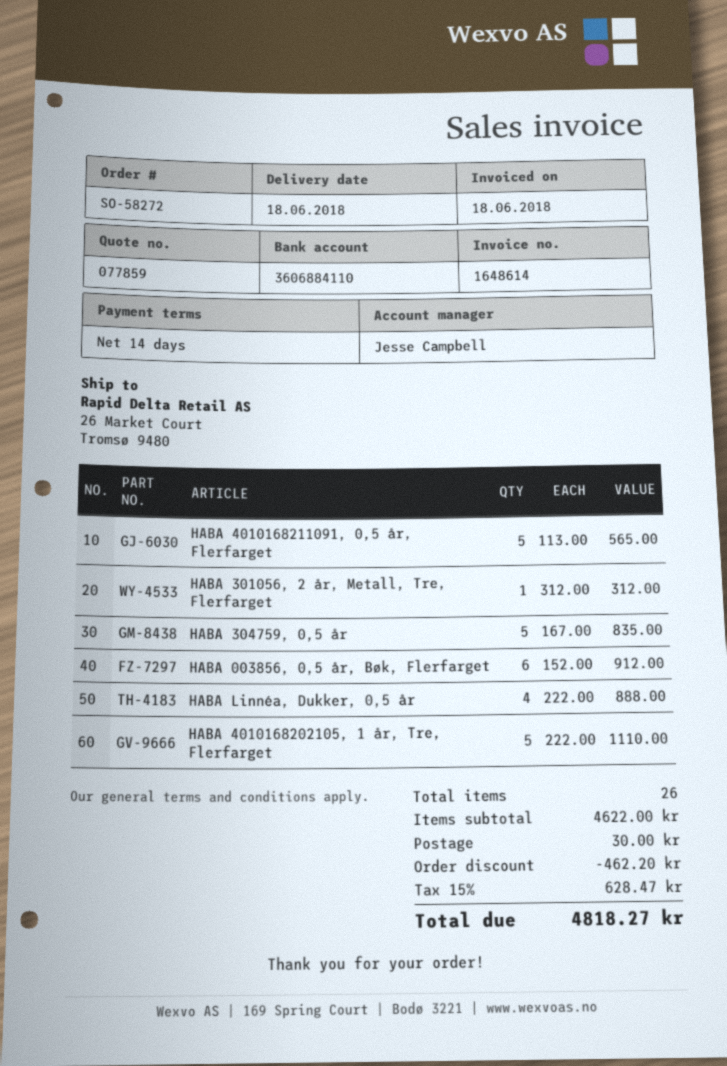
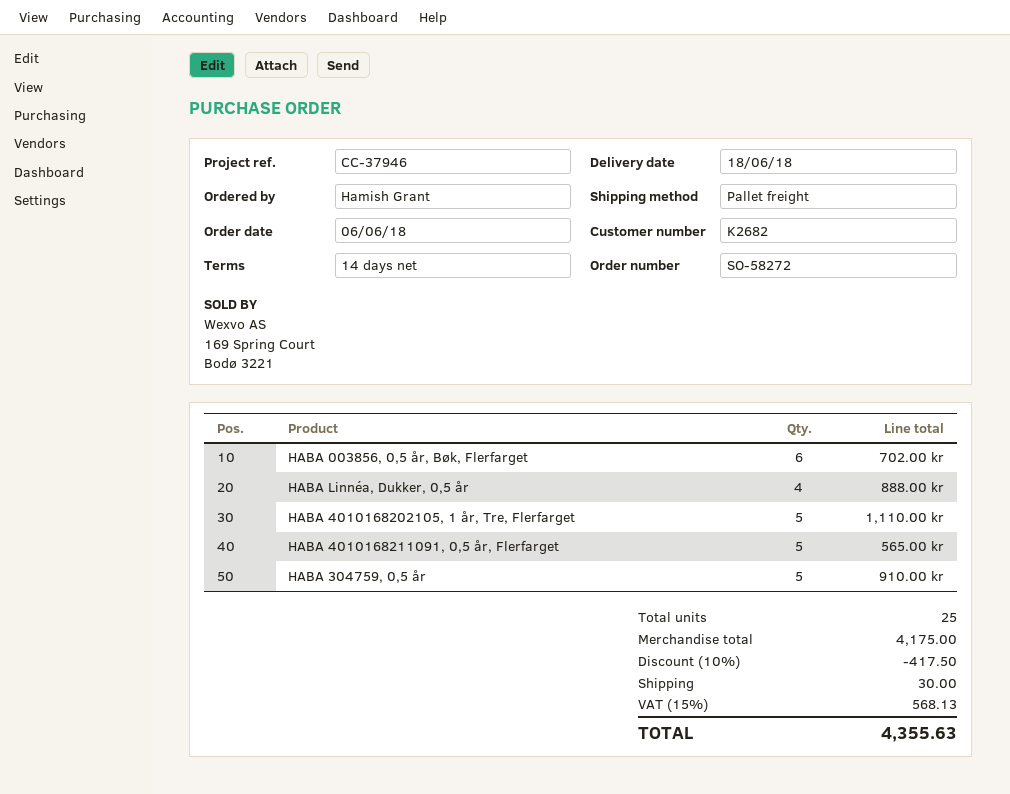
HABA 301056, 2 år, Metall, Tre, Flerfarget: 1 for 312.00 -> none
HABA 304759, 0,5 år: 5 for 835.00 -> 5 for 910.00
HABA 003856, 0,5 år, Bøk, Flerfarget: 6 for 912.00 -> 6 for 702.00
total quantity: 26 -> 25
subtotal: 4622.00 -> 4175.00
discount: 462.20 -> 417.50
tax: 15% = 628.47 -> 15% = 568.13
total: 4818.27 -> 4355.63

